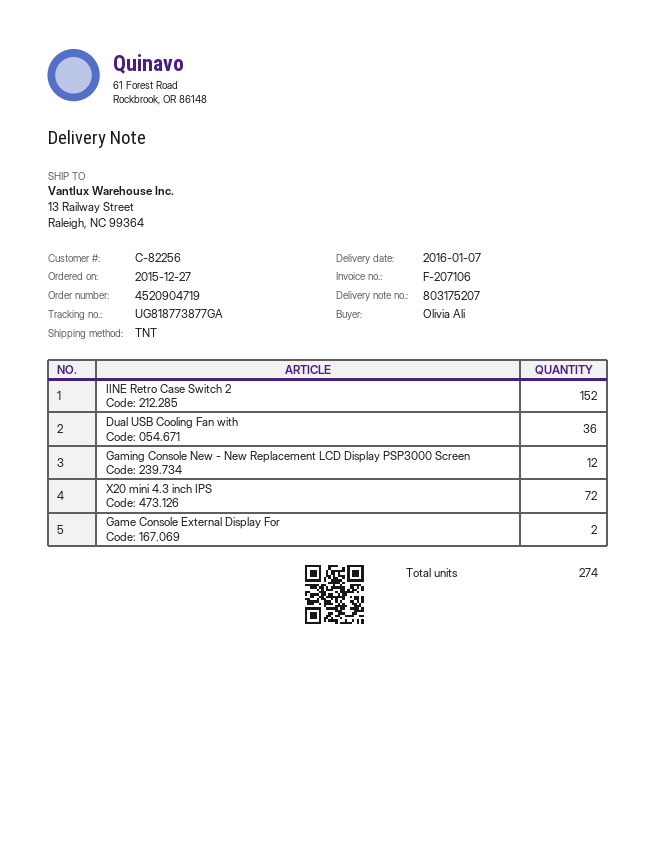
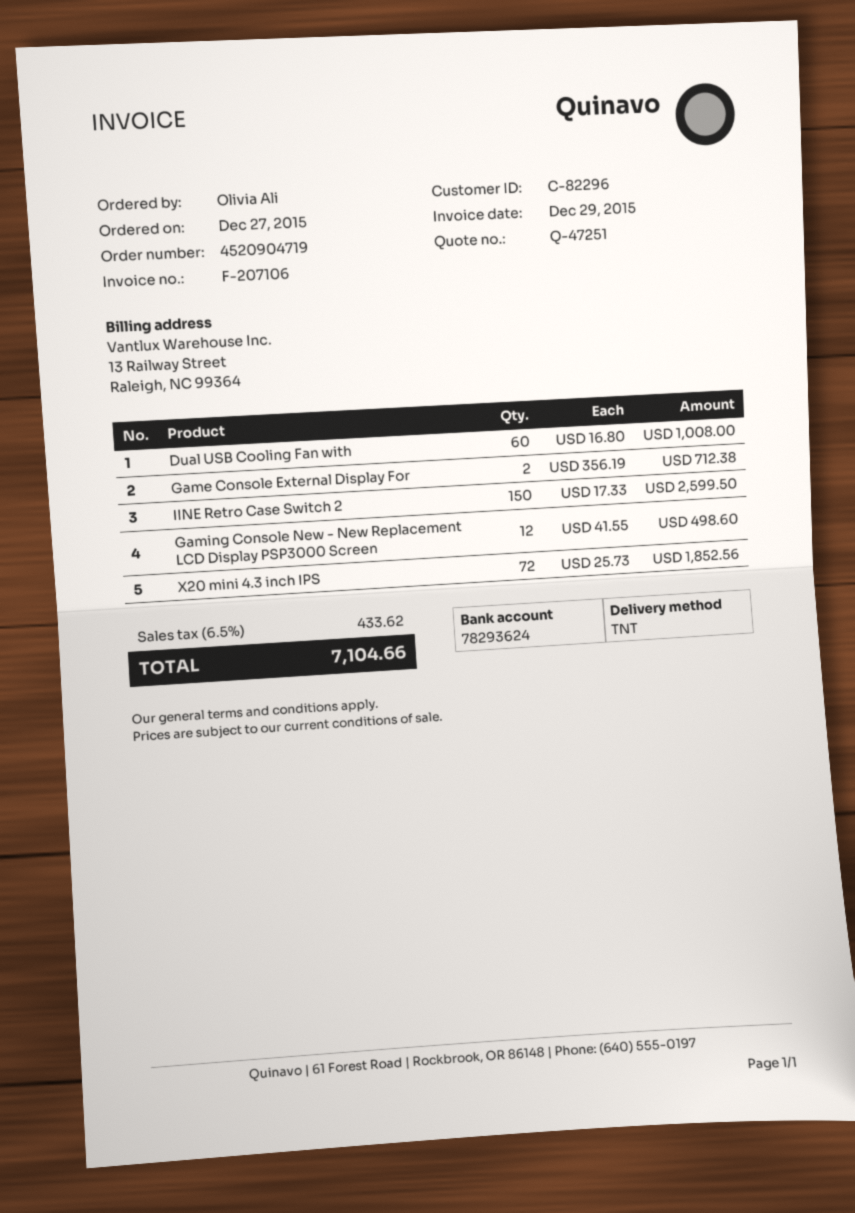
customer number: C-82256 -> C-82296
IINE Retro Case Switch 2: 152 -> 150
Dual USB Cooling Fan with: 36 -> 60

